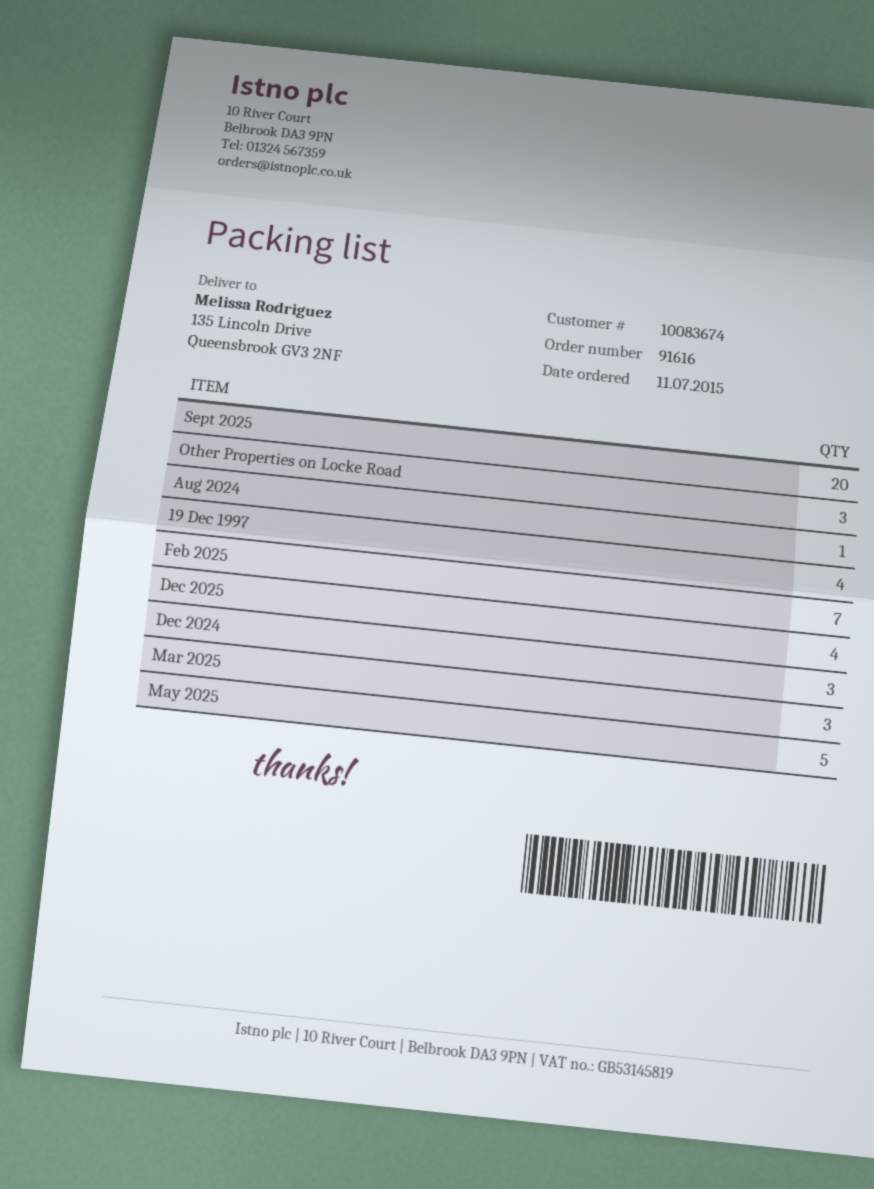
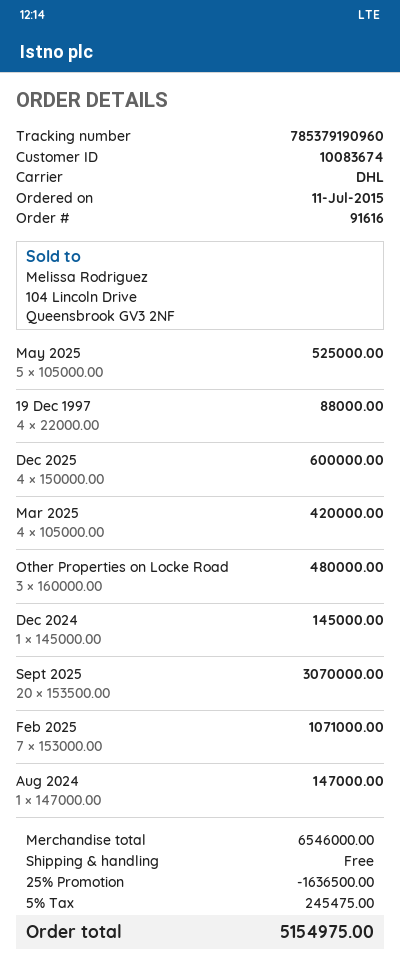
Dec 2024: 3 -> 1
Mar 2025: 3 -> 4

